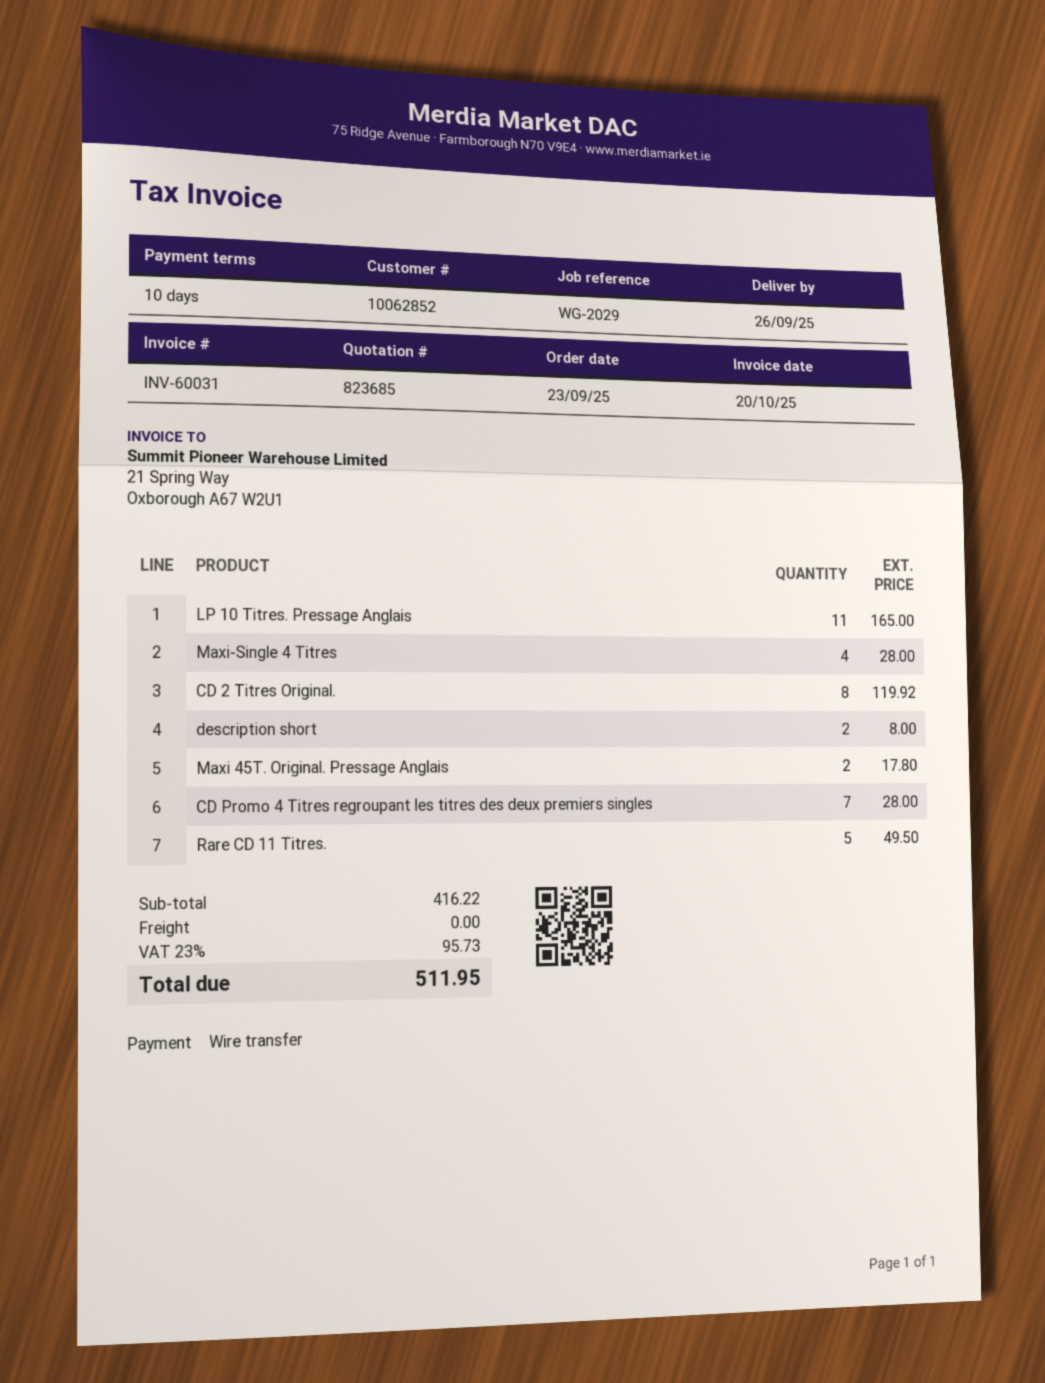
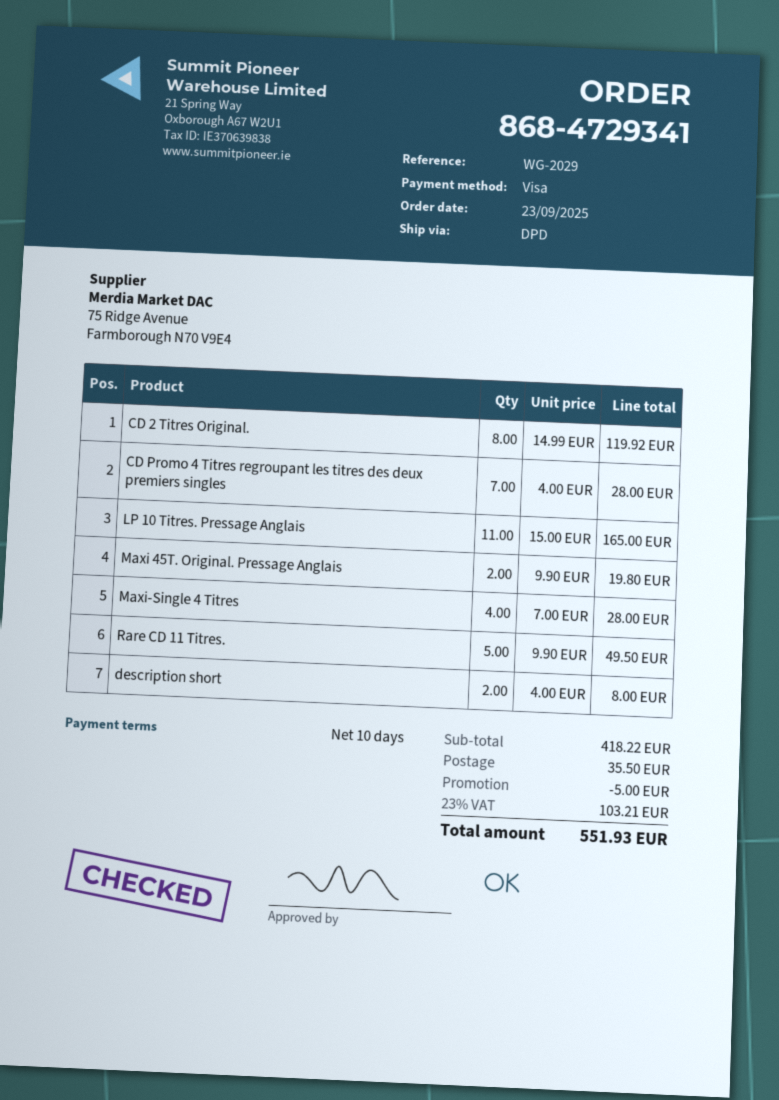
payment method: bank transfer -> Visa
Maxi 45T. Original. Pressage Anglais: 2 for 17.80 -> 2 for 19.80
subtotal: 416.22 -> 418.22
discount: none -> 5.00
shipping: 0.00 -> 35.50
tax: 23% = 95.73 -> 23% = 103.21
total: 511.95 -> 551.93

